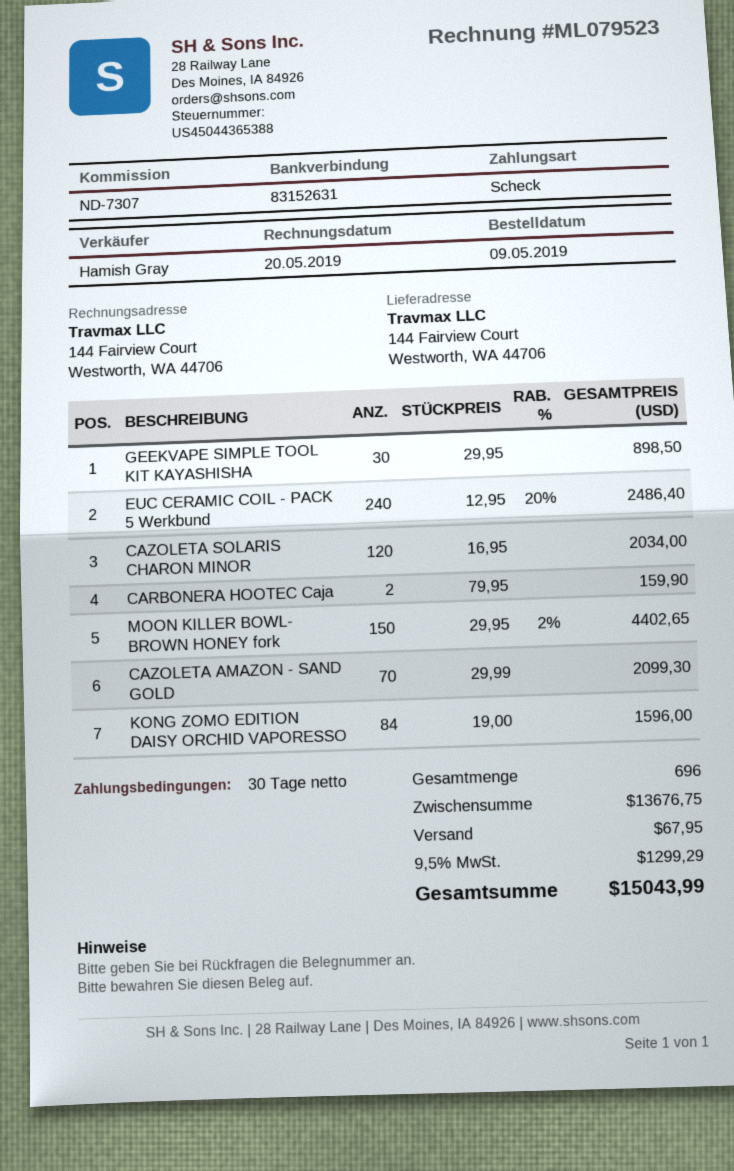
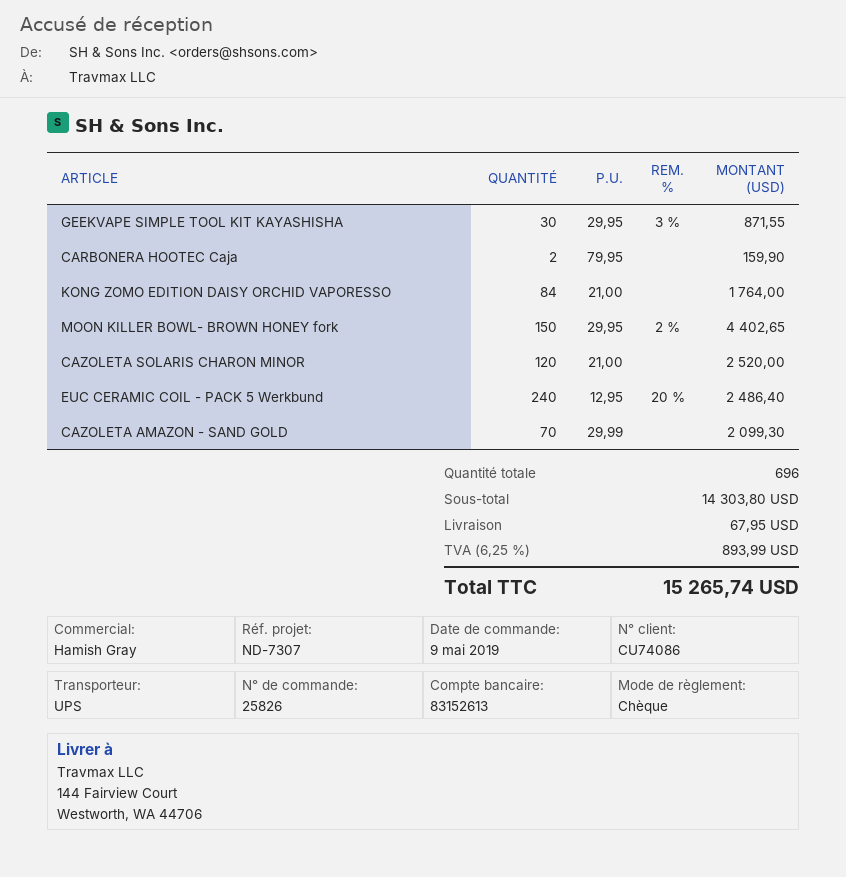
bank account: 83152631 -> 83152613
GEEKVAPE SIMPLE TOOL KIT KAYASHISHA: 30 x 29.95 = 898.50 -> 30 x 29.95 - 3% = 871.55
CAZOLETA SOLARIS CHARON MINOR: 120 x 16.95 = 2034.00 -> 120 x 21.00 = 2520.00
KONG ZOMO EDITION DAISY ORCHID VAPORESSO: 84 x 19.00 = 1596.00 -> 84 x 21.00 = 1764.00
subtotal: 13676.75 -> 14303.80
tax: 9.5% = 1299.29 -> 6.25% = 893.99
total: 15043.99 -> 15265.74

